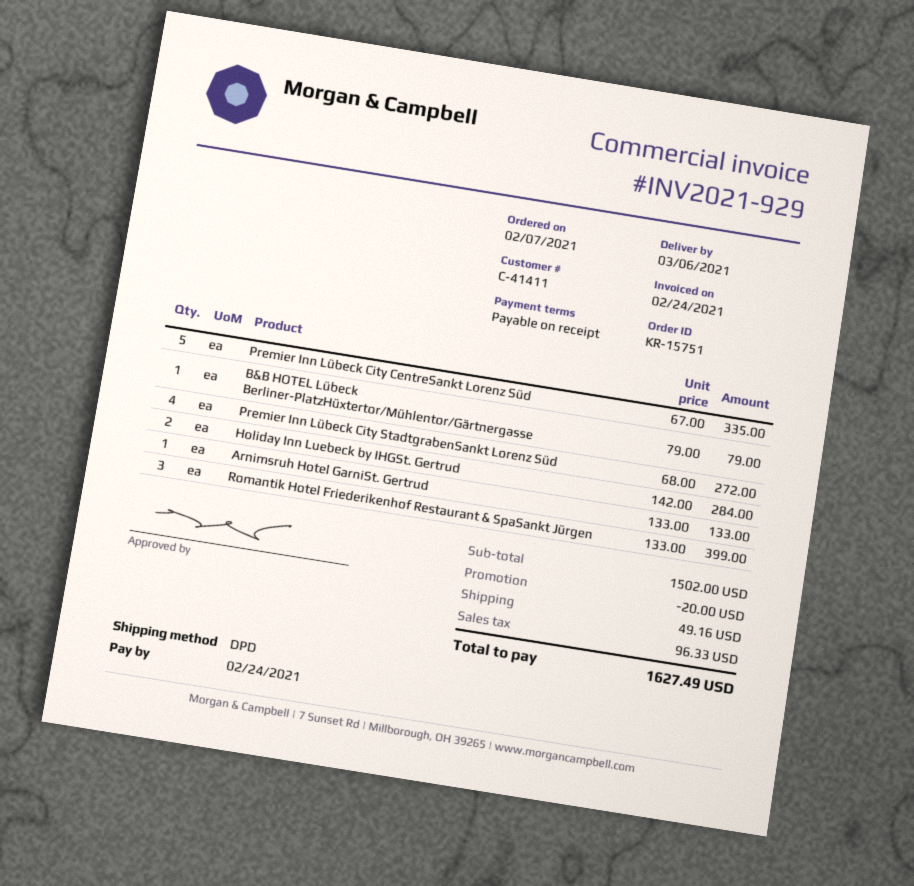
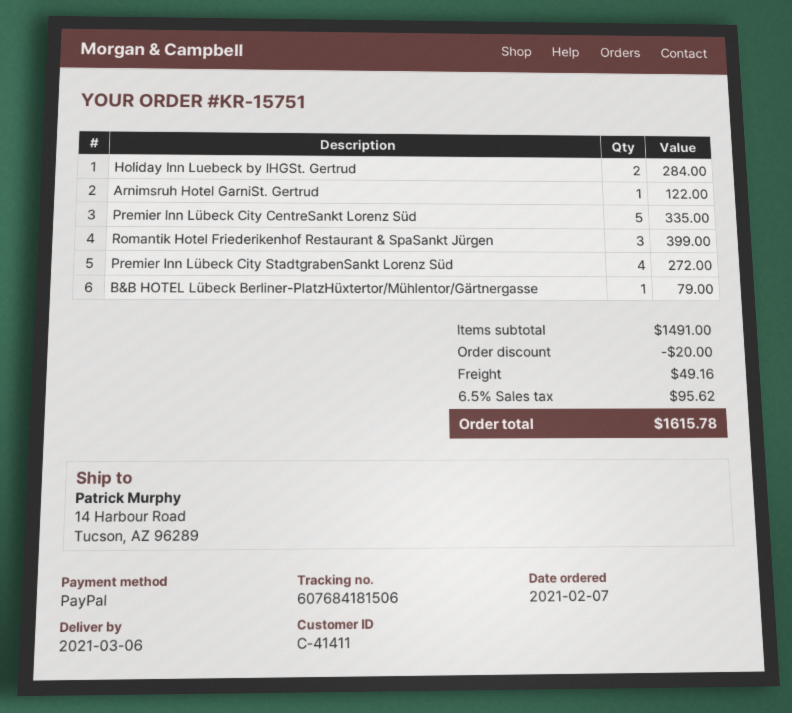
Arnimsruh Hotel GarniSt. Gertrud: 1 for 133.00 -> 1 for 122.00
subtotal: 1502.00 -> 1491.00
tax: 96.33 -> 95.62
total: 1627.49 -> 1615.78

